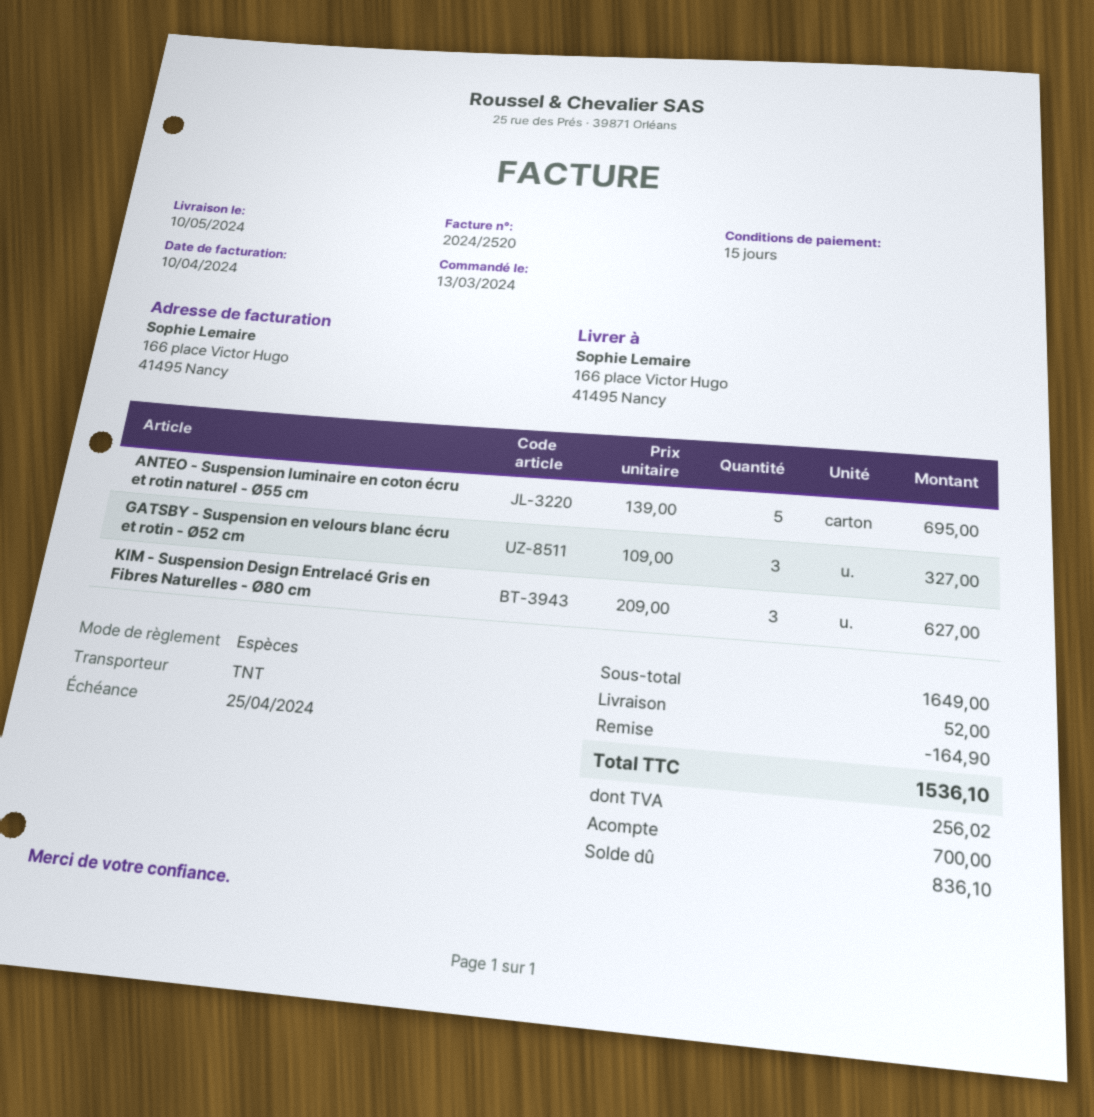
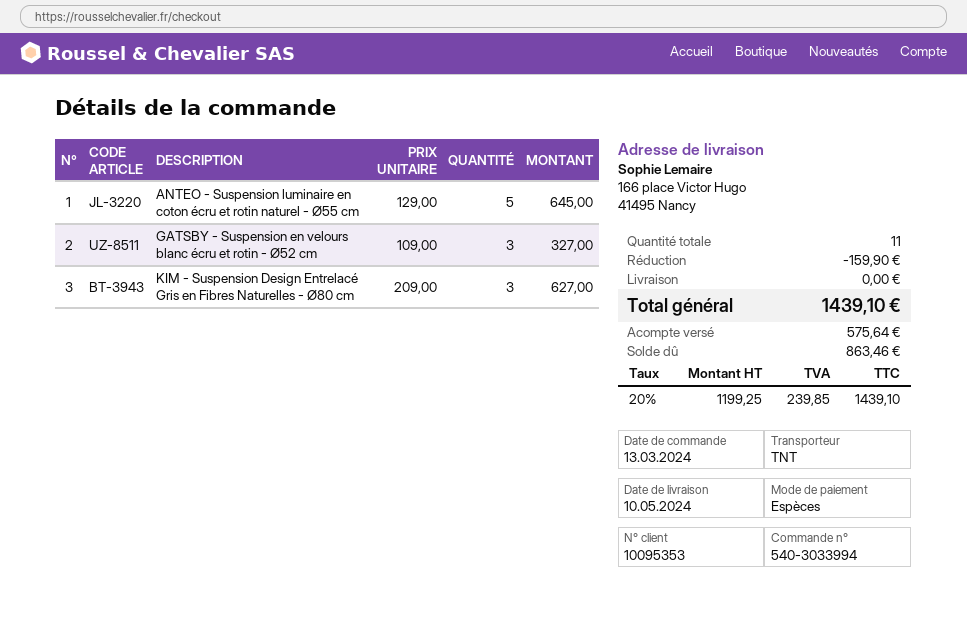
ANTEO - Suspension luminaire en coton écru et rotin naturel - Ø55 cm: 5 x 139.00 = 695.00 -> 5 x 129.00 = 645.00
discount: 164.90 -> 159.90
shipping: 52.00 -> 0.00
tax: 256.02 -> 239.85
total: 1536.10 -> 1439.10
deposit: 700.00 -> 575.64
balance: 836.10 -> 863.46

